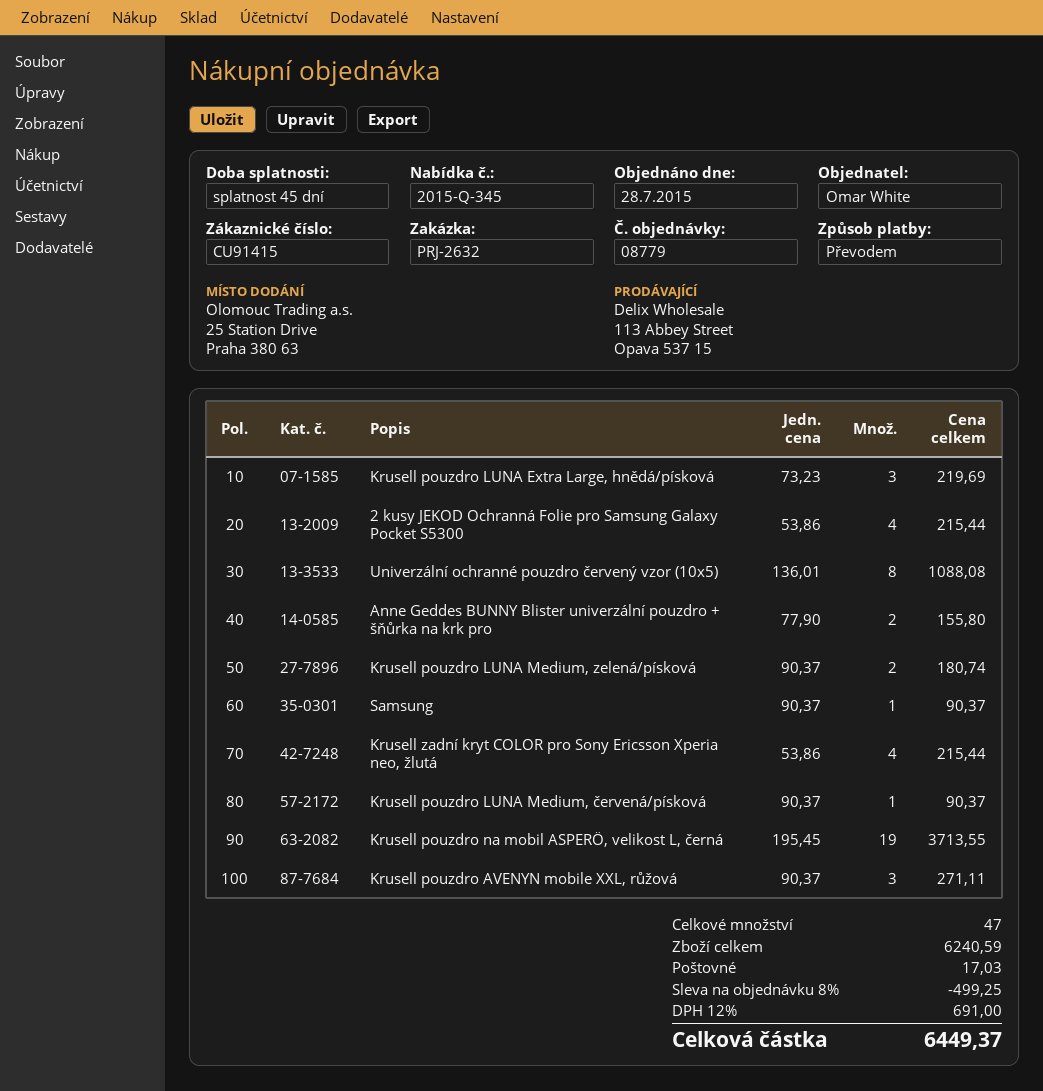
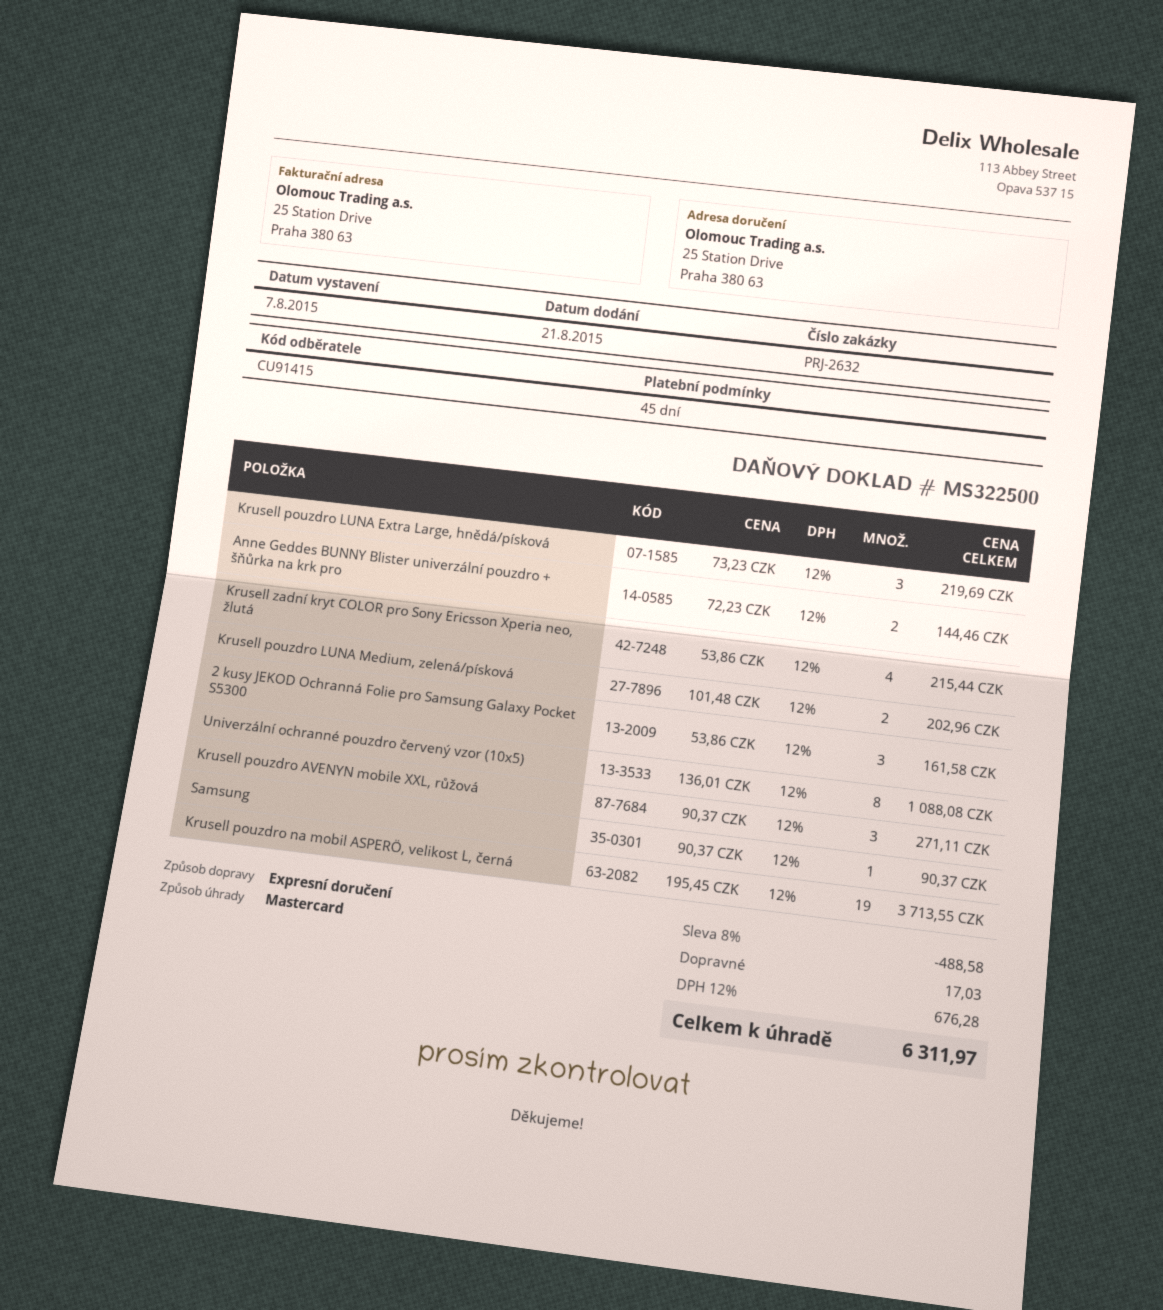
payment method: bank transfer -> Mastercard
2 kusy JEKOD Ochranná Folie pro Samsung Galaxy Pocket S5300: 4 x 53.86 = 215.44 -> 3 x 53.86 = 161.58
Anne Geddes BUNNY Blister univerzální pouzdro + šňůrka na krk pro: 2 x 77.90 = 155.80 -> 2 x 72.23 = 144.46
Krusell pouzdro LUNA Medium, zelená/písková: 2 x 90.37 = 180.74 -> 2 x 101.48 = 202.96
Krusell pouzdro LUNA Medium, červená/písková: 1 x 90.37 = 90.37 -> none
discount: 8% = 499.25 -> 8% = 488.58
tax: 12% = 691.00 -> 12% = 676.28
total: 6449.37 -> 6311.97

